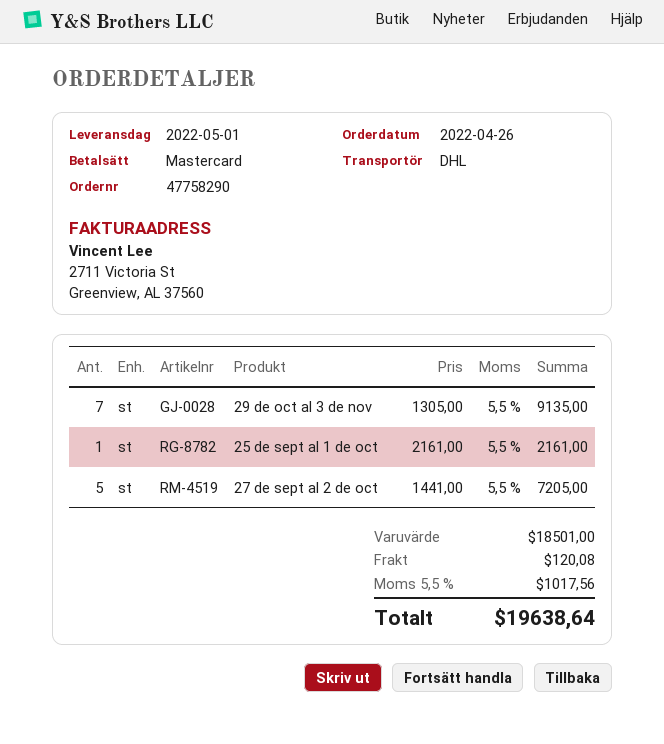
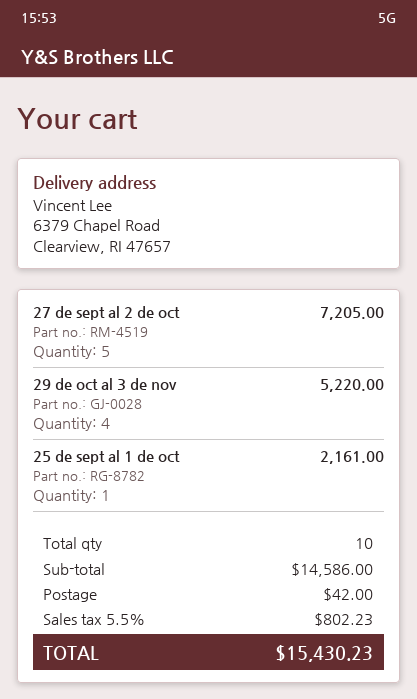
29 de oct al 3 de nov: 7 for 9135.00 -> 4 for 5220.00
subtotal: 18501.00 -> 14586.00
shipping: 120.08 -> 42.00
tax: 5.5% = 1017.56 -> 5.5% = 802.23
total: 19638.64 -> 15430.23

